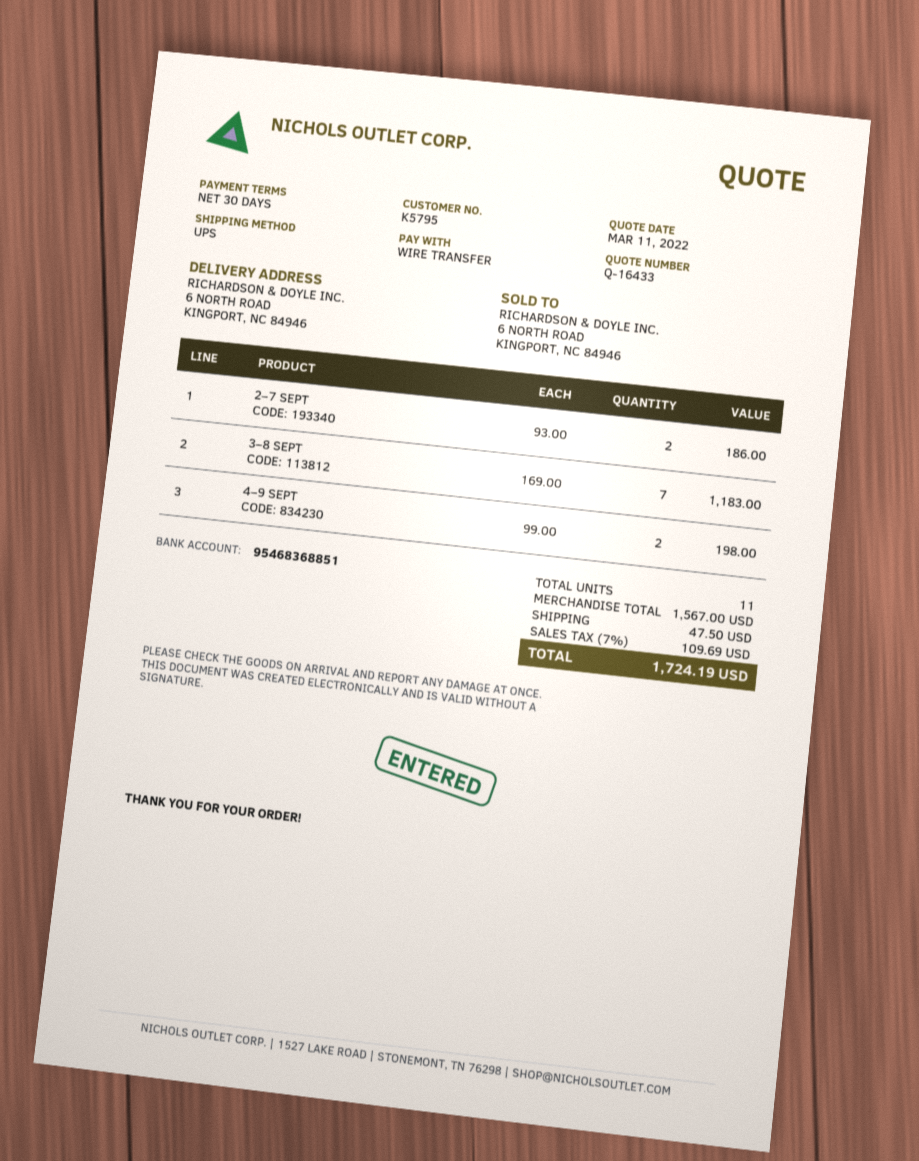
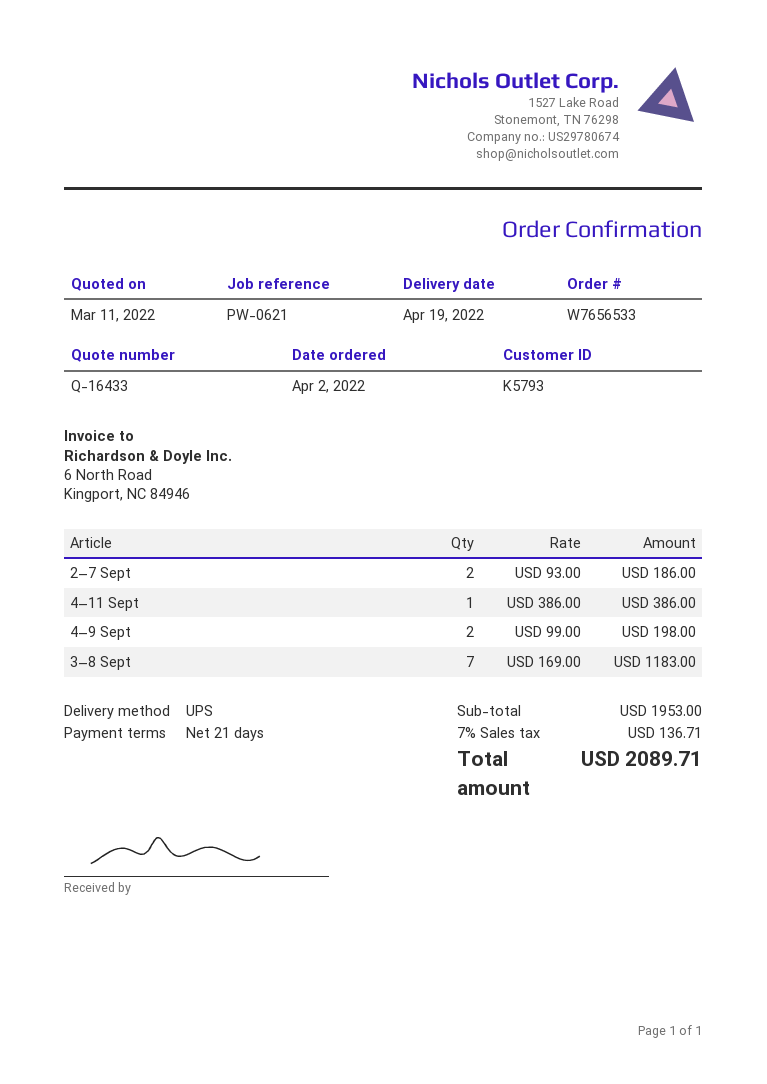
payment terms: 30 days -> 21 days
customer number: K5795 -> K5793
4–11 Sept: none -> 1 x 386.00 = 386.00
subtotal: 1567.00 -> 1953.00
shipping: 47.50 -> none
tax: 7% = 109.69 -> 7% = 136.71
total: 1724.19 -> 2089.71

